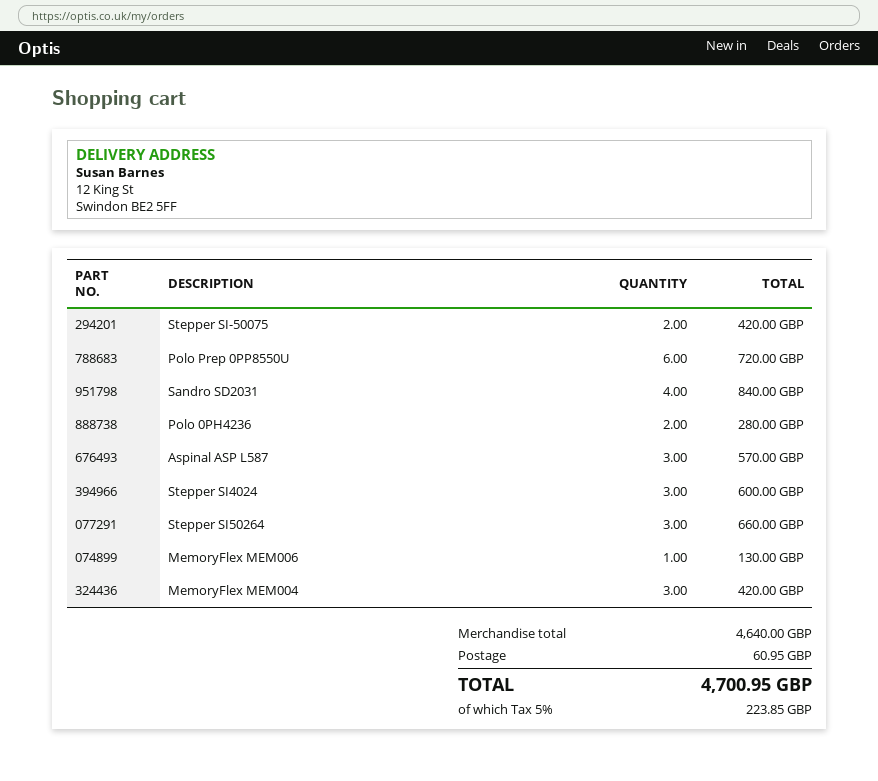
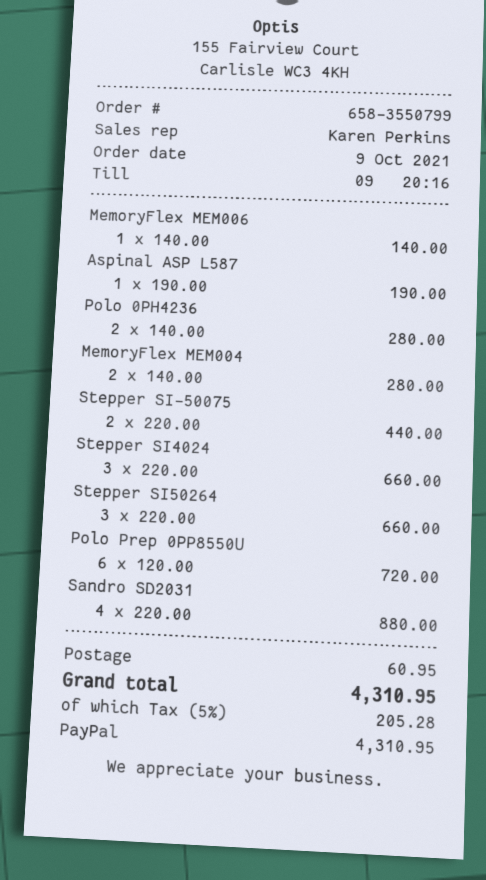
Stepper SI-50075: 2 for 420.00 -> 2 for 440.00
Sandro SD2031: 4 for 840.00 -> 4 for 880.00
Aspinal ASP L587: 3 for 570.00 -> 1 for 190.00
Stepper SI4024: 3 for 600.00 -> 3 for 660.00
MemoryFlex MEM006: 1 for 130.00 -> 1 for 140.00
MemoryFlex MEM004: 3 for 420.00 -> 2 for 280.00
tax: 5% = 223.85 -> 5% = 205.28
total: 4700.95 -> 4310.95

